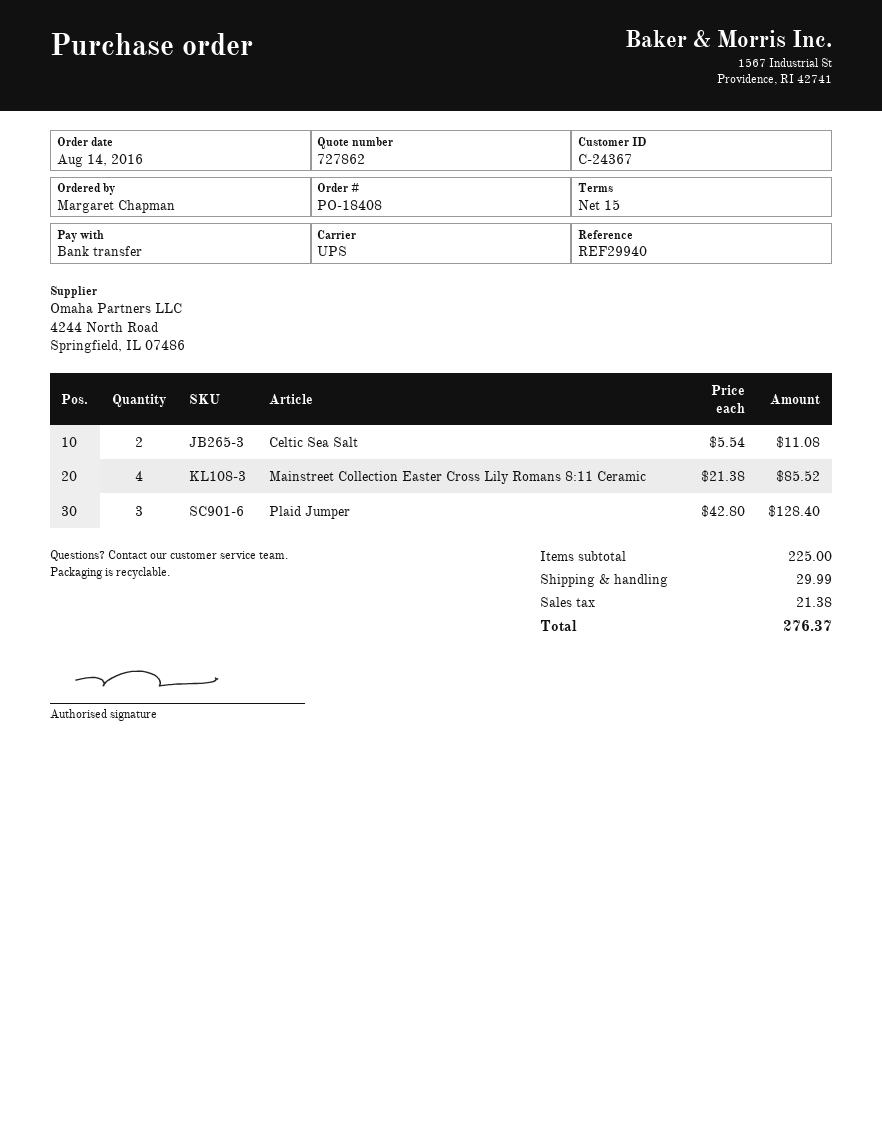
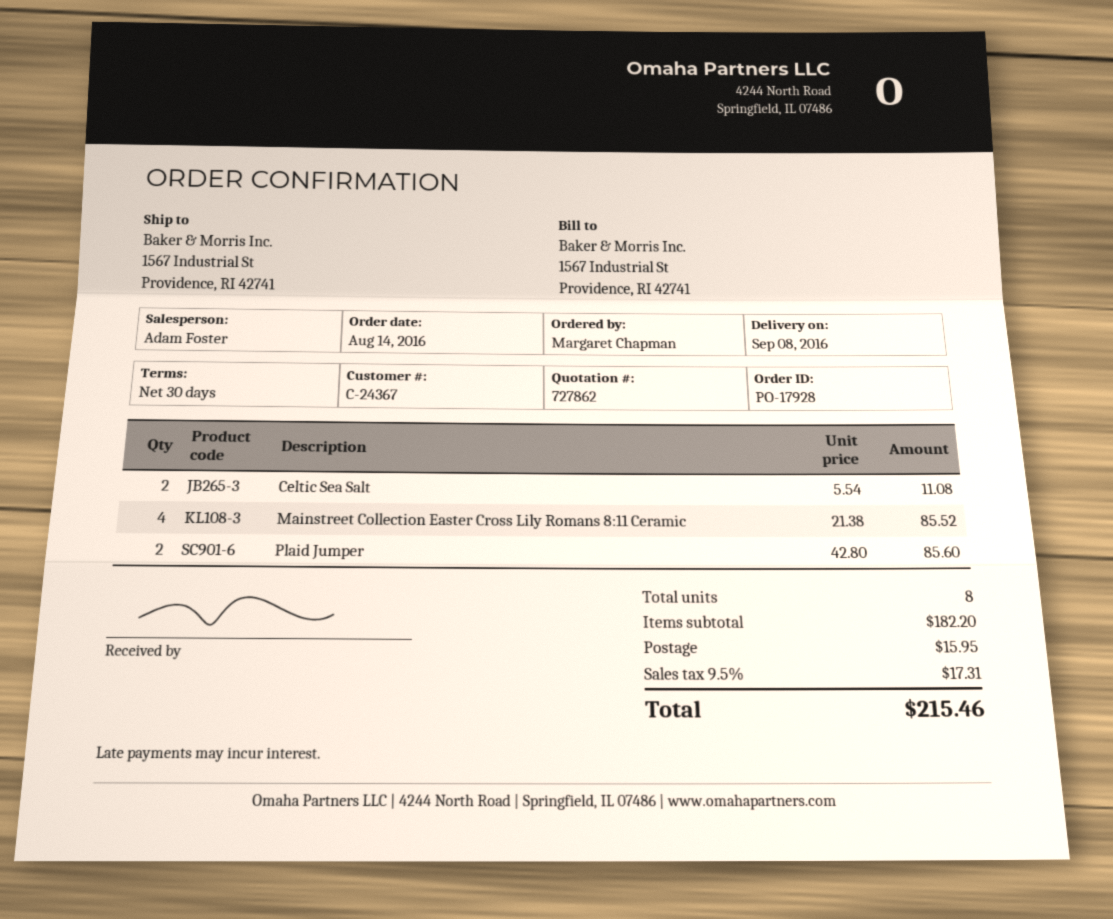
order number: PO-18408 -> PO-17928
payment terms: 15 days -> 30 days
Plaid Jumper: 3 x 42.80 = 128.40 -> 2 x 42.80 = 85.60
subtotal: 225.00 -> 182.20
shipping: 29.99 -> 15.95
tax: 21.38 -> 17.31
total: 276.37 -> 215.46

